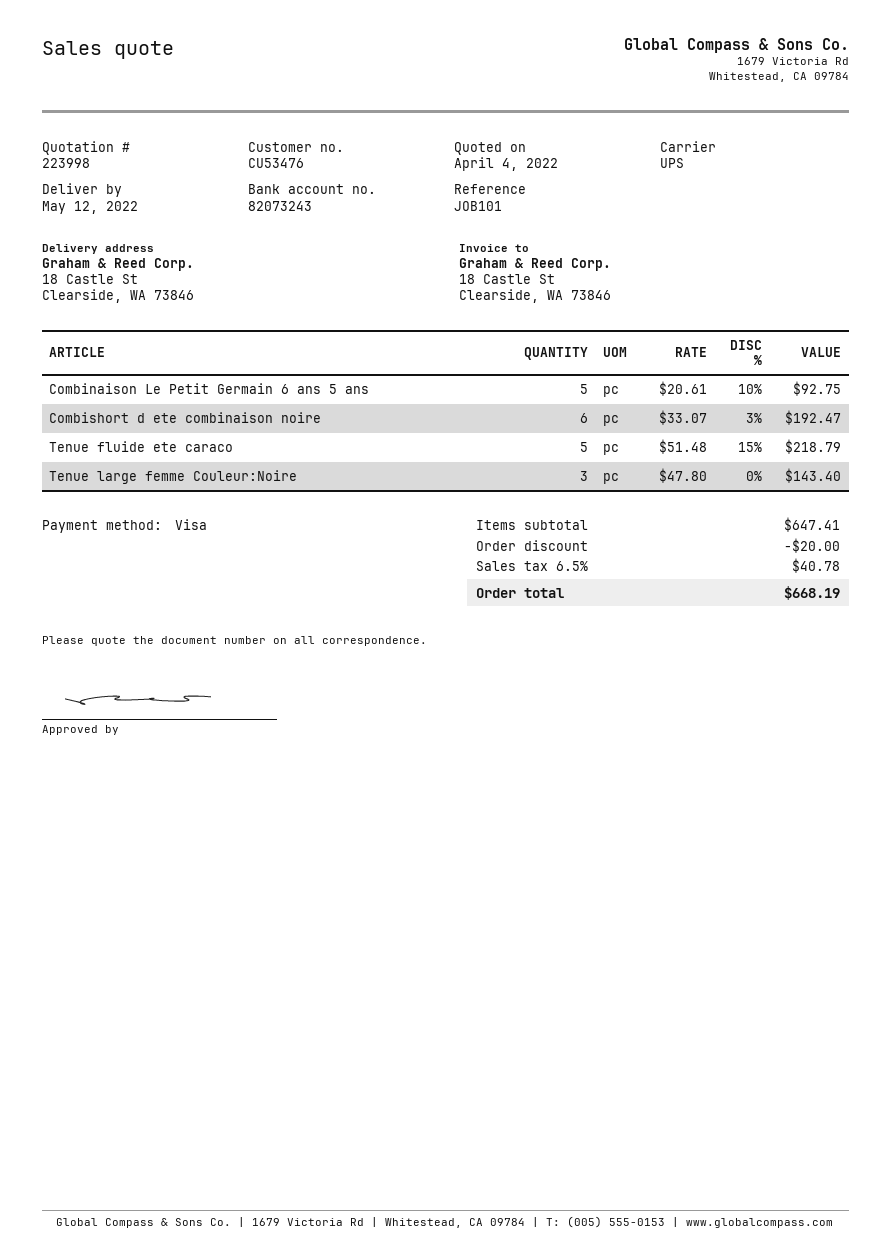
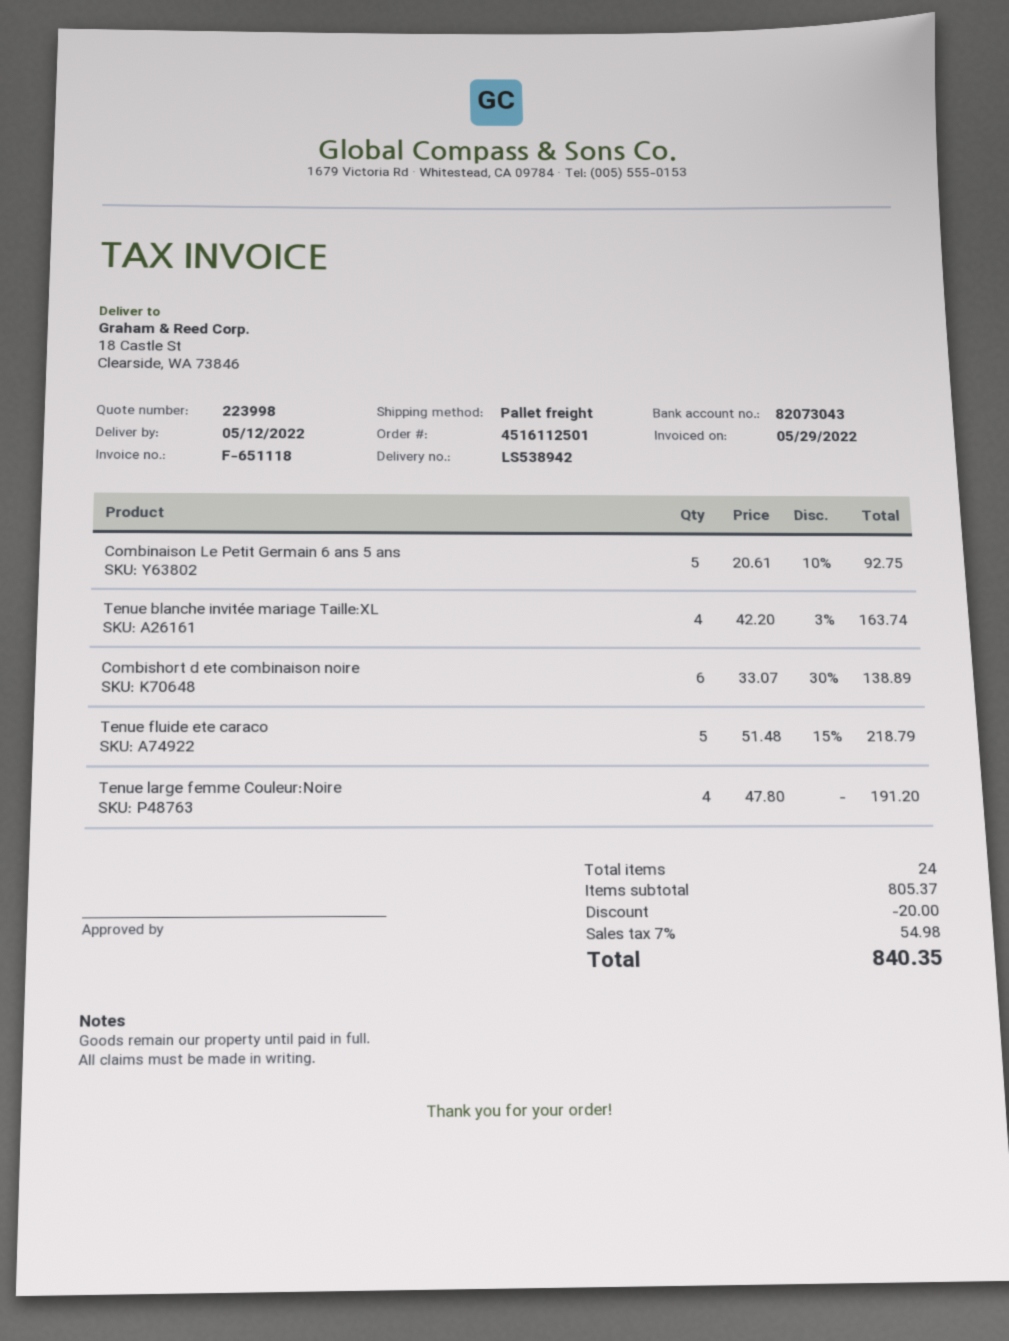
bank account: 82073243 -> 82073043
shipping method: UPS -> pallet freight
Combishort d ete combinaison noire: 6 x 33.07 - 3% = 192.47 -> 6 x 33.07 - 30% = 138.89
Tenue large femme Couleur:Noire: 3 x 47.80 = 143.40 -> 4 x 47.80 = 191.20
Tenue blanche invitée mariage Taille:XL: none -> 4 x 42.20 - 3% = 163.74
subtotal: 647.41 -> 805.37
tax: 6.5% = 40.78 -> 7% = 54.98
total: 668.19 -> 840.35

